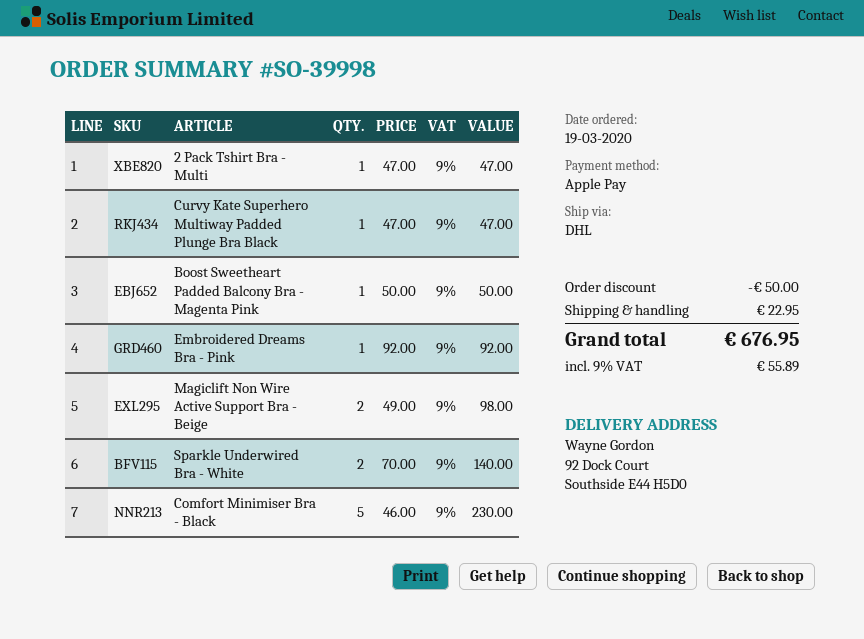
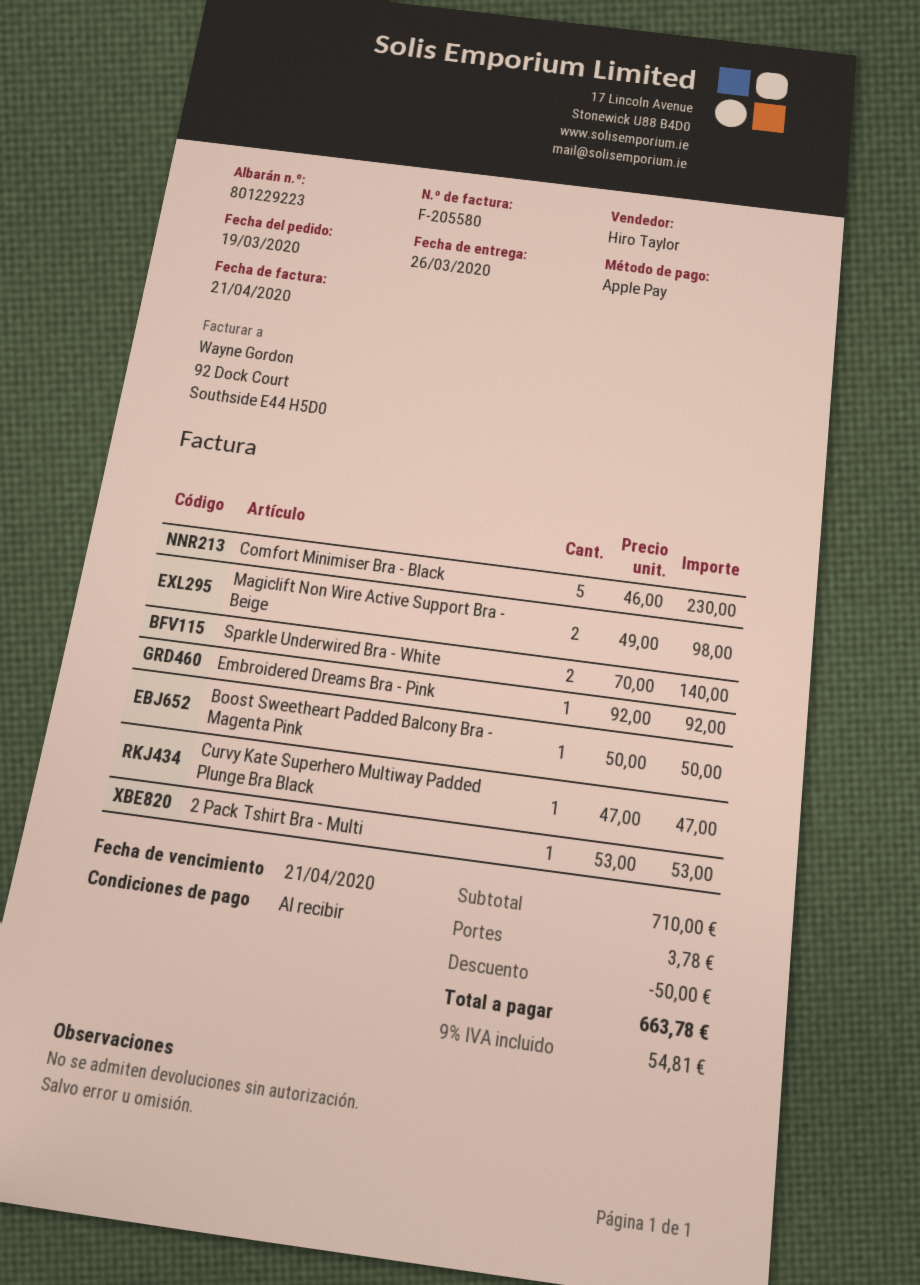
2 Pack Tshirt Bra - Multi: 1 x 47.00 = 47.00 -> 1 x 53.00 = 53.00
shipping: 22.95 -> 3.78
tax: 9% = 55.89 -> 9% = 54.81
total: 676.95 -> 663.78

